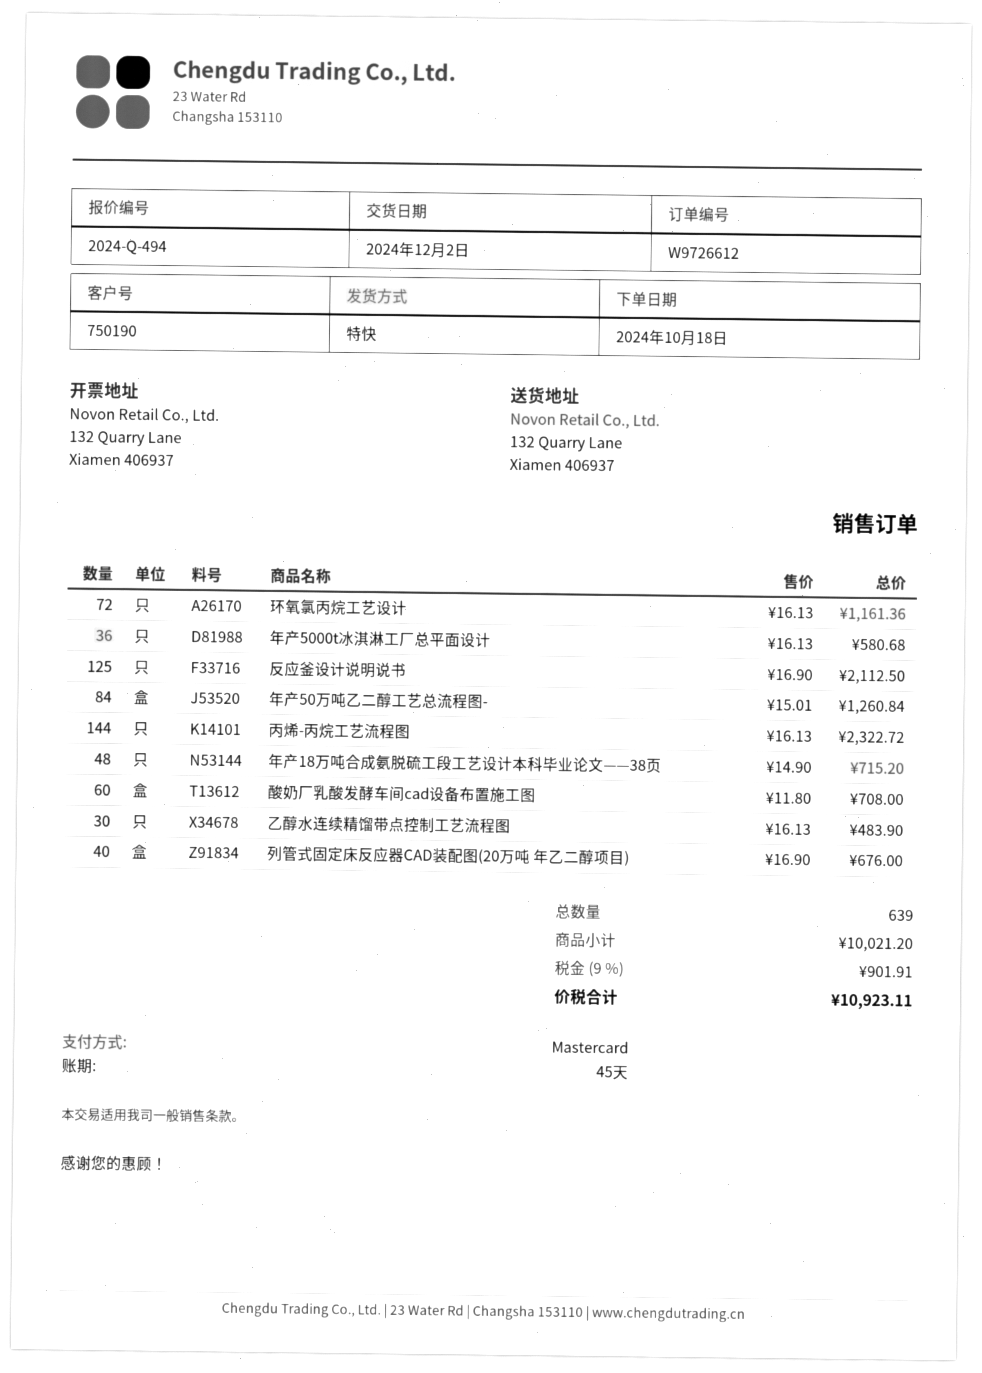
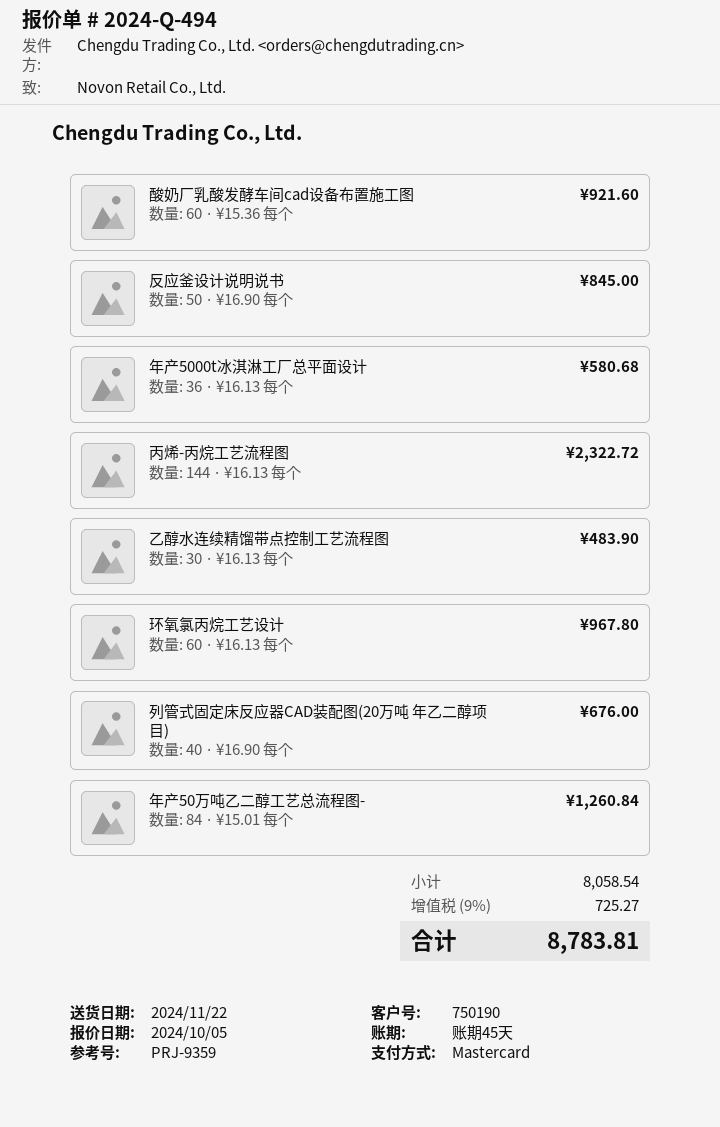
delivery date: 2024-12-02 -> 2024-11-22
环氧氯丙烷工艺设计: 72 x 16.13 = 1161.36 -> 60 x 16.13 = 967.80
反应釜设计说明说书: 125 x 16.90 = 2112.50 -> 50 x 16.90 = 845.00
年产18万吨合成氨脱硫工段工艺设计本科毕业论文——38页: 48 x 14.90 = 715.20 -> none
酸奶厂乳酸发酵车间cad设备布置施工图: 60 x 11.80 = 708.00 -> 60 x 15.36 = 921.60
subtotal: 10021.20 -> 8058.54
tax: 9% = 901.91 -> 9% = 725.27
total: 10923.11 -> 8783.81

